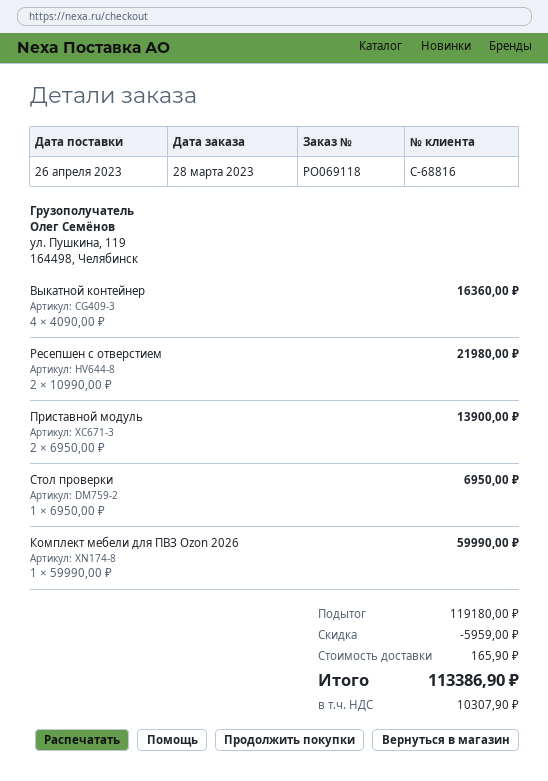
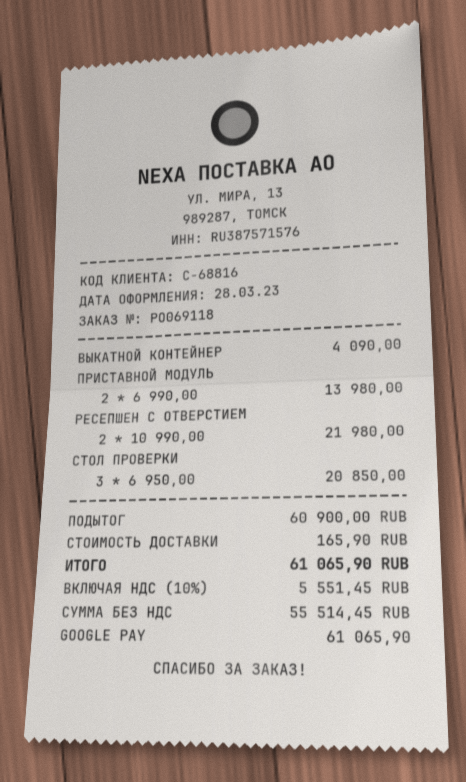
Выкатной контейнер: 4 x 4090.00 = 16360.00 -> 1 x 4090.00 = 4090.00
Приставной модуль: 2 x 6950.00 = 13900.00 -> 2 x 6990.00 = 13980.00
Стол проверки: 1 x 6950.00 = 6950.00 -> 3 x 6950.00 = 20850.00
Комплект мебели для ПВЗ Ozon 2026: 1 x 59990.00 = 59990.00 -> none
subtotal: 119180.00 -> 60900.00
discount: 5959.00 -> none
tax: 10307.90 -> 5551.45
total: 113386.90 -> 61065.90

